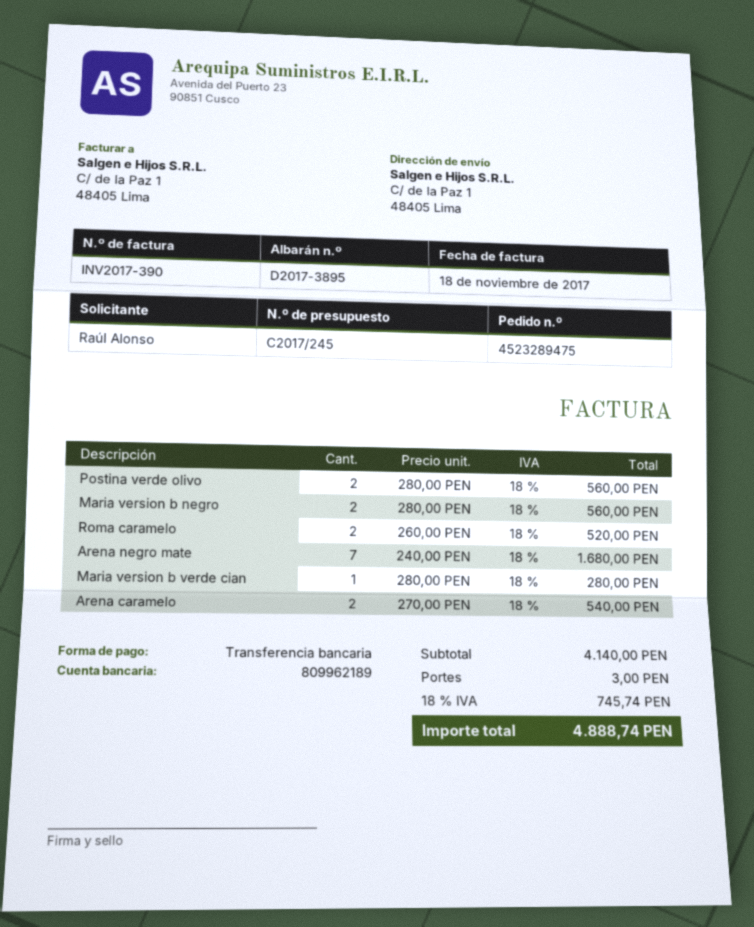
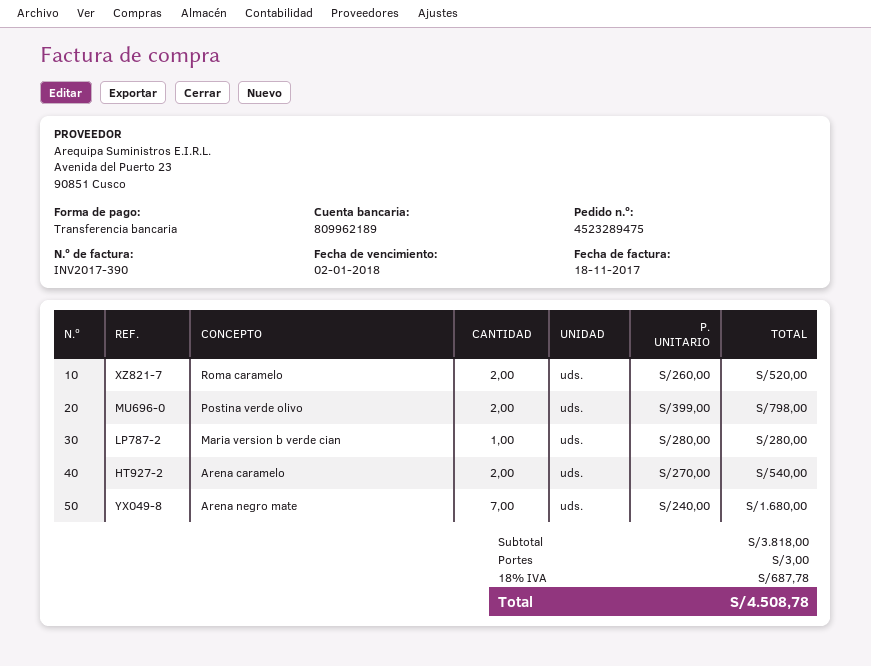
Postina verde olivo: 2 x 280.00 = 560.00 -> 2 x 399.00 = 798.00
Maria version b negro: 2 x 280.00 = 560.00 -> none
subtotal: 4140.00 -> 3818.00
tax: 18% = 745.74 -> 18% = 687.78
total: 4888.74 -> 4508.78

